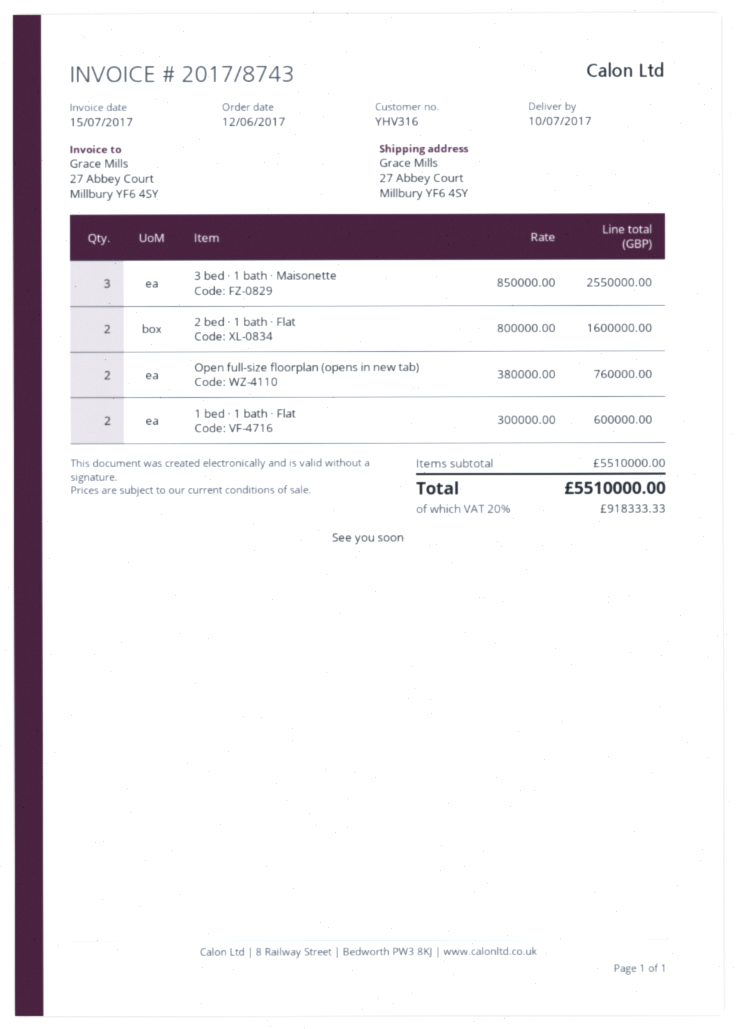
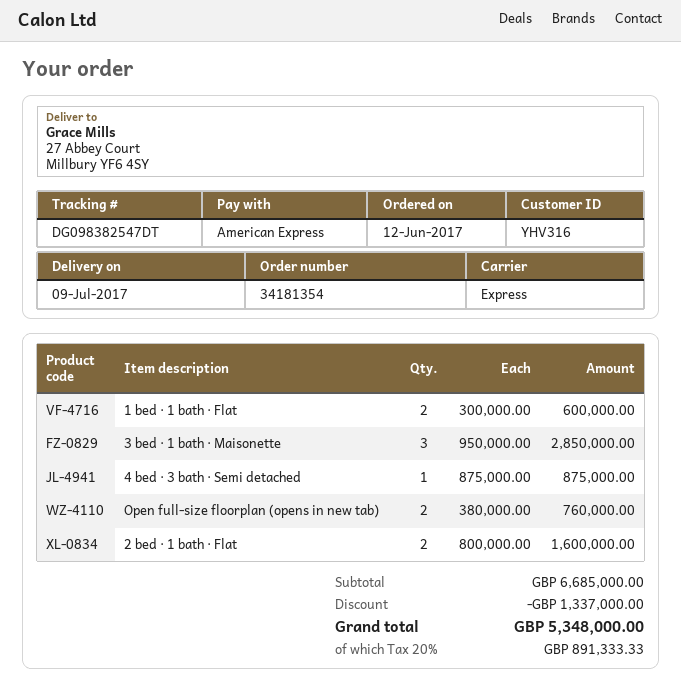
delivery date: 2017-07-10 -> 2017-07-09
3 bed · 1 bath · Maisonette: 3 x 850000.00 = 2550000.00 -> 3 x 950000.00 = 2850000.00
4 bed · 3 bath · Semi detached: none -> 1 x 875000.00 = 875000.00
subtotal: 5510000.00 -> 6685000.00
discount: none -> 1337000.00
tax: 20% = 918333.33 -> 20% = 891333.33
total: 5510000.00 -> 5348000.00

